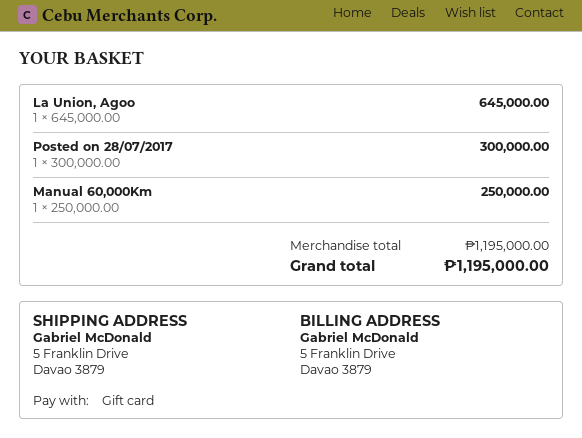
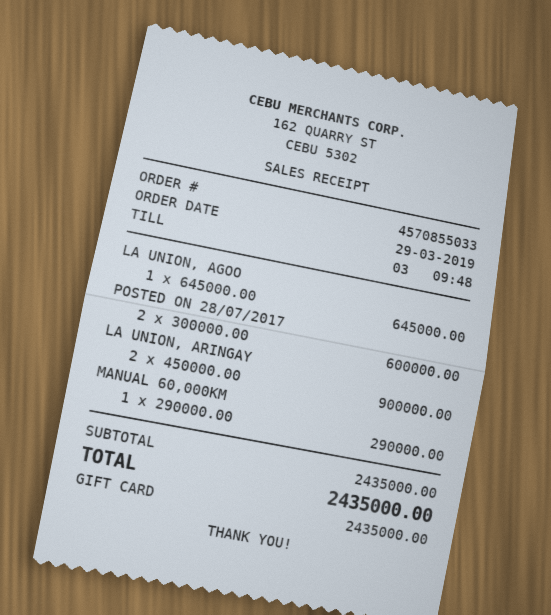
Posted on 28/07/2017: 1 x 300000.00 = 300000.00 -> 2 x 300000.00 = 600000.00
Manual 60,000Km: 1 x 250000.00 = 250000.00 -> 1 x 290000.00 = 290000.00
LA UNION, ARINGAY: none -> 2 x 450000.00 = 900000.00
subtotal: 1195000.00 -> 2435000.00
total: 1195000.00 -> 2435000.00

